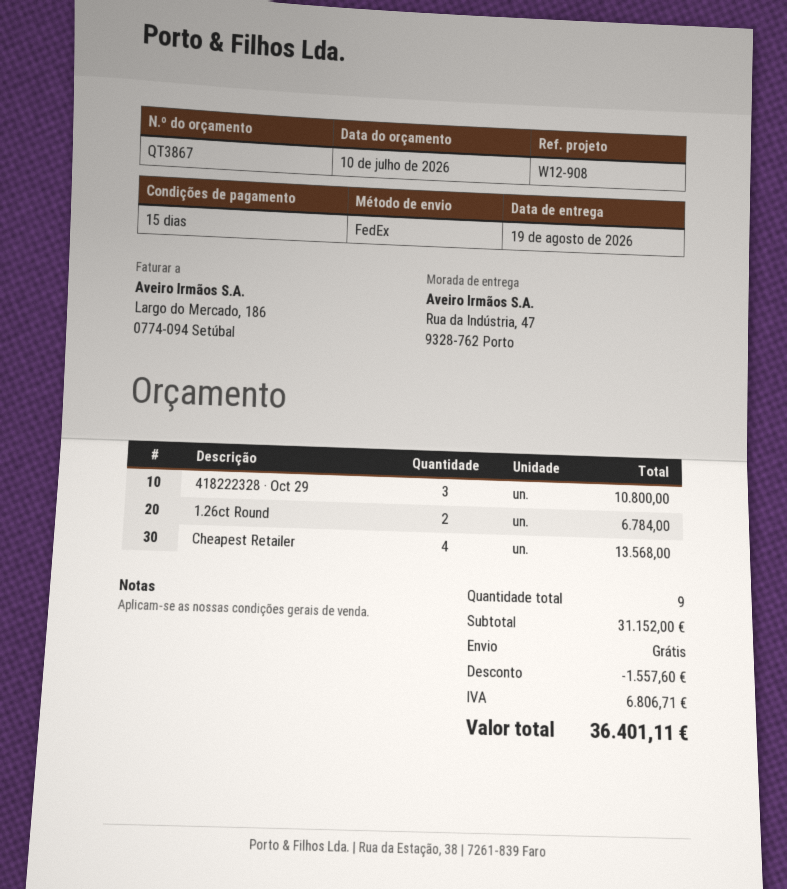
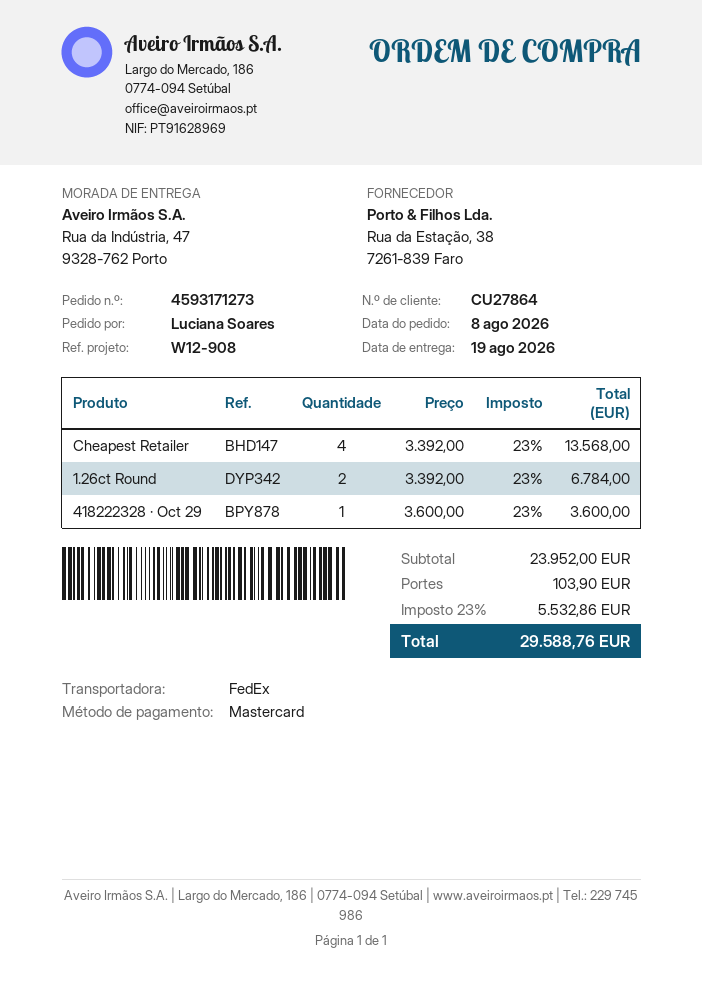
418222328 · Oct 29: 3 for 10800.00 -> 1 for 3600.00
subtotal: 31152.00 -> 23952.00
discount: 1557.60 -> none
shipping: 0.00 -> 103.90
tax: 6806.71 -> 5532.86
total: 36401.11 -> 29588.76

